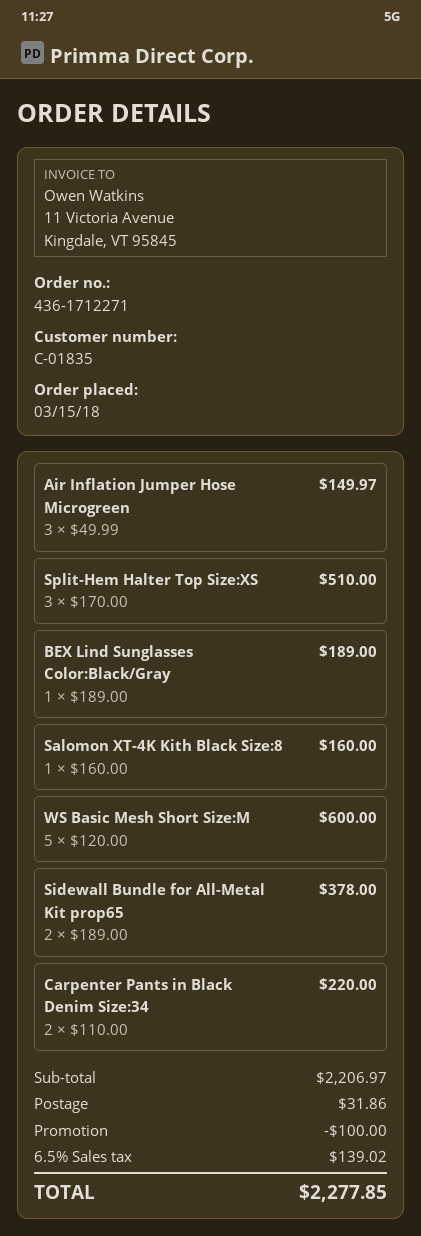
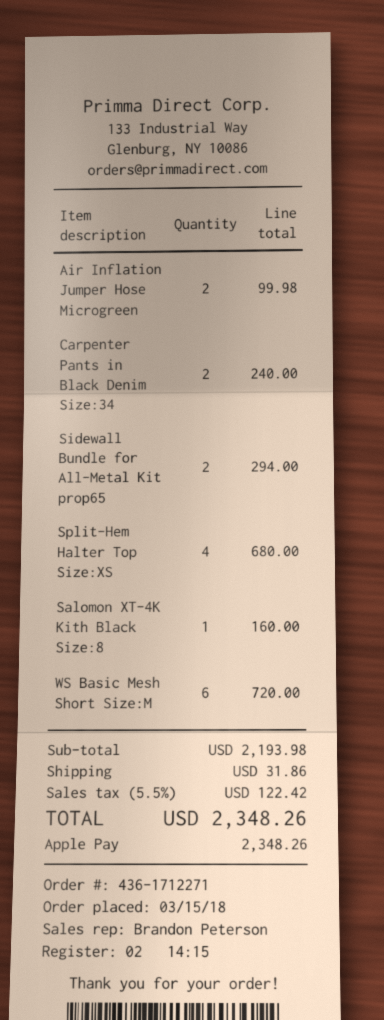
Air Inflation Jumper Hose Microgreen: 3 for 149.97 -> 2 for 99.98
Split-Hem Halter Top Size:XS: 3 for 510.00 -> 4 for 680.00
BEX Lind Sunglasses Color:Black/Gray: 1 for 189.00 -> none
WS Basic Mesh Short Size:M: 5 for 600.00 -> 6 for 720.00
Sidewall Bundle for All-Metal Kit prop65: 2 for 378.00 -> 2 for 294.00
Carpenter Pants in Black Denim Size:34: 2 for 220.00 -> 2 for 240.00
subtotal: 2206.97 -> 2193.98
discount: 100.00 -> none
tax: 6.5% = 139.02 -> 5.5% = 122.42
total: 2277.85 -> 2348.26

